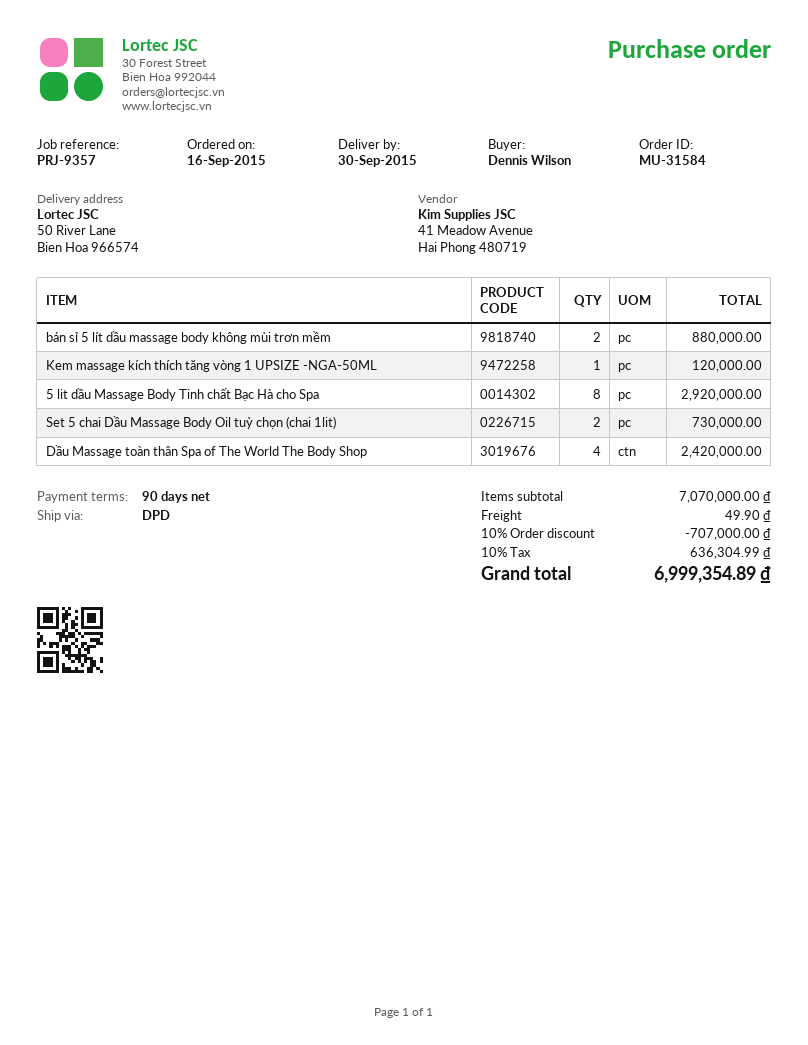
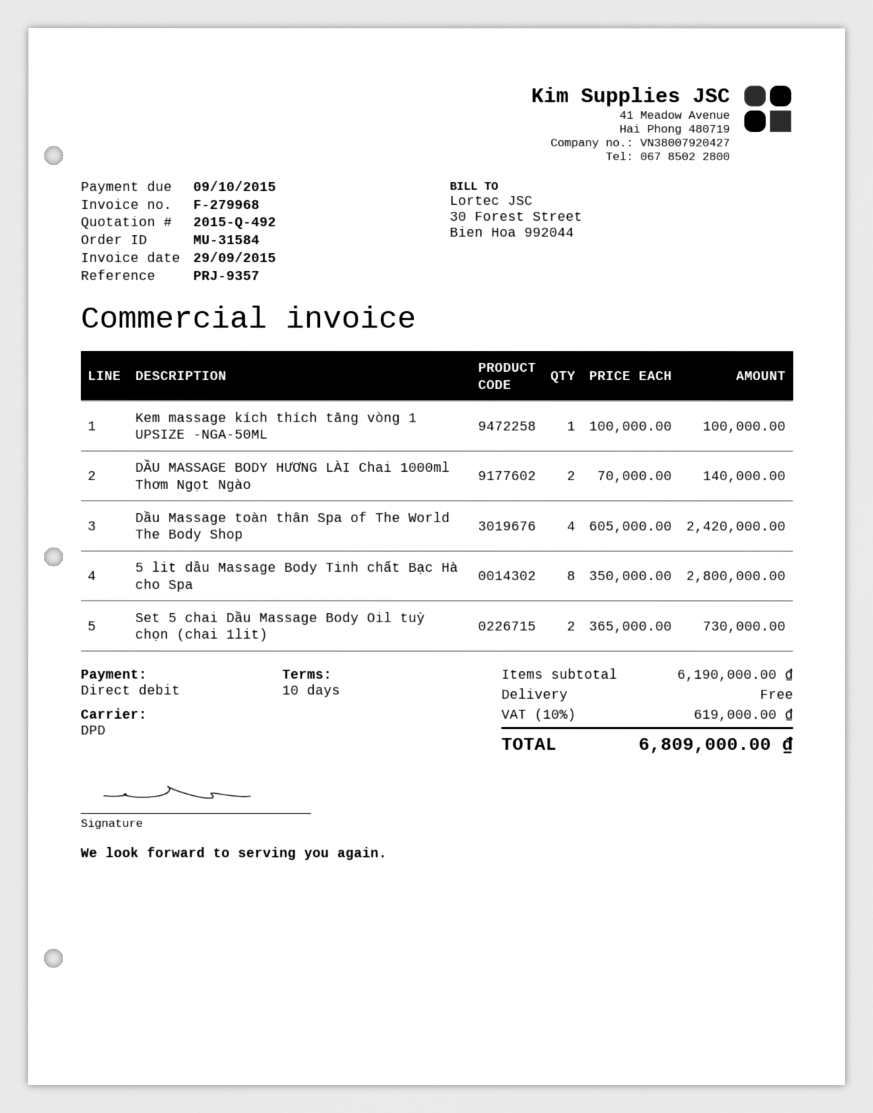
payment terms: 90 days -> 10 days
bán sỉ 5 lít dầu massage body không mùi trơn mềm: 2 for 880000.00 -> none
Kem massage kích thích tăng vòng 1 UPSIZE -NGA-50ML: 1 for 120000.00 -> 1 for 100000.00
5 lit dầu Massage Body Tinh chất Bạc Hà cho Spa: 8 for 2920000.00 -> 8 for 2800000.00
DẦU MASSAGE BODY HƯƠNG LÀI Chai 1000ml Thơm Ngọt Ngào: none -> 2 for 140000.00
subtotal: 7070000.00 -> 6190000.00
discount: 10% = 707000.00 -> none
shipping: 49.90 -> 0.00
tax: 10% = 636304.99 -> 10% = 619000.00
total: 6999354.89 -> 6809000.00

